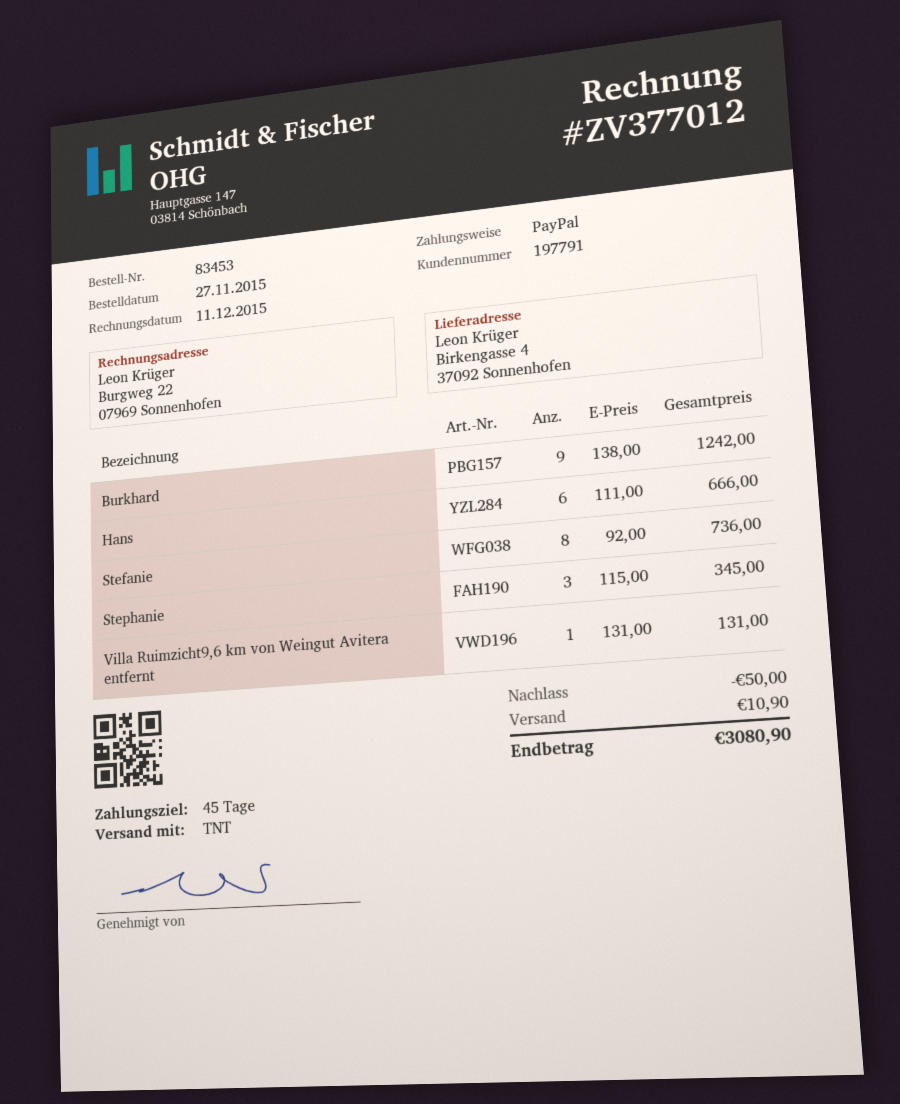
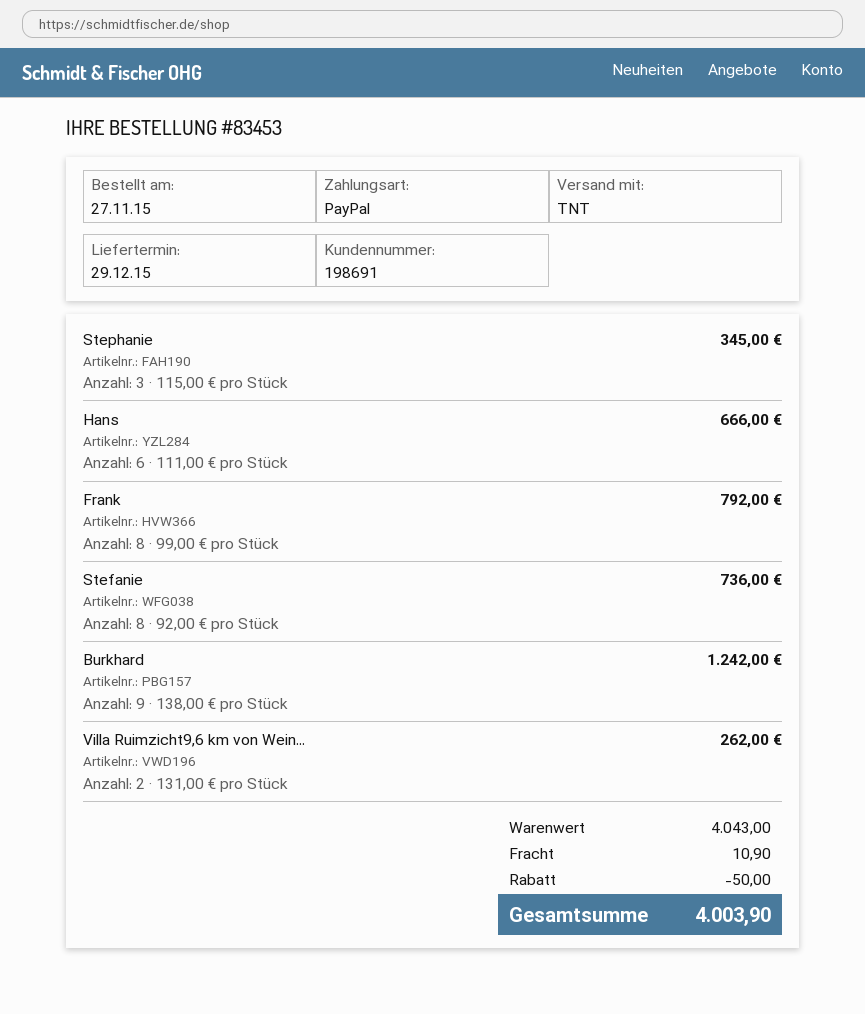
customer number: 197791 -> 198691
Villa Ruimzicht9,6 km von Weingut Avitera entfernt: 1 x 131.00 = 131.00 -> 2 x 131.00 = 262.00
Frank: none -> 8 x 99.00 = 792.00
total: 3080.90 -> 4003.90

